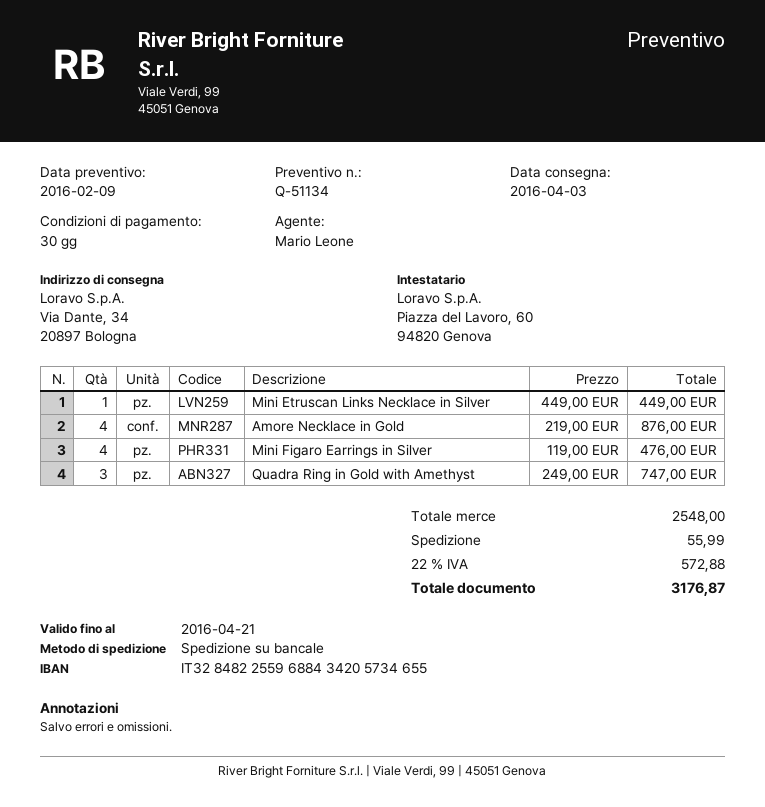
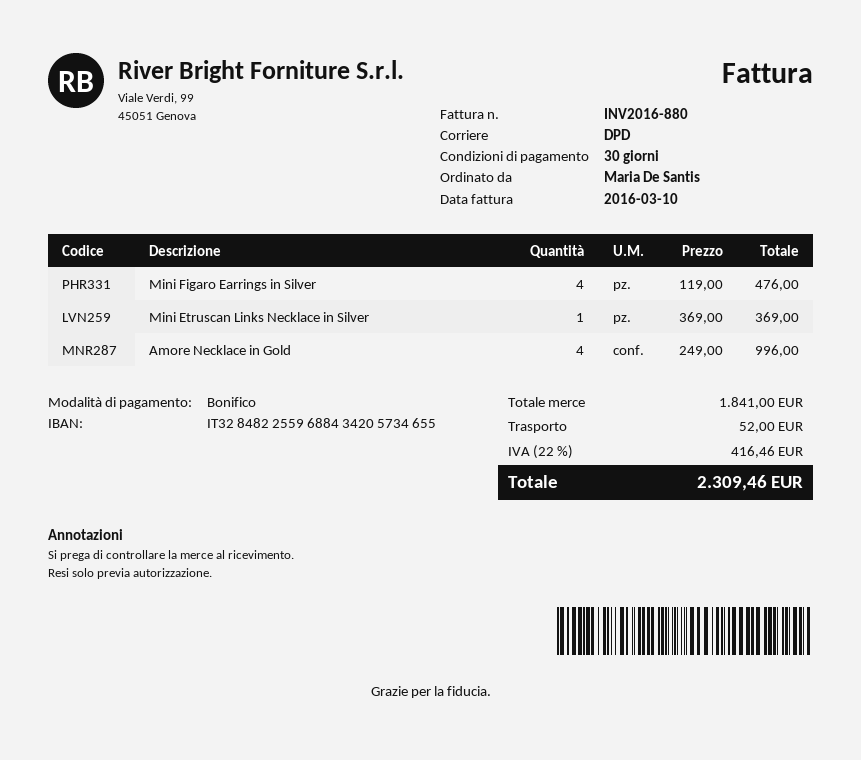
shipping method: pallet freight -> DPD
Mini Etruscan Links Necklace in Silver: 1 x 449.00 = 449.00 -> 1 x 369.00 = 369.00
Amore Necklace in Gold: 4 x 219.00 = 876.00 -> 4 x 249.00 = 996.00
Quadra Ring in Gold with Amethyst: 3 x 249.00 = 747.00 -> none
subtotal: 2548.00 -> 1841.00
shipping: 55.99 -> 52.00
tax: 22% = 572.88 -> 22% = 416.46
total: 3176.87 -> 2309.46

